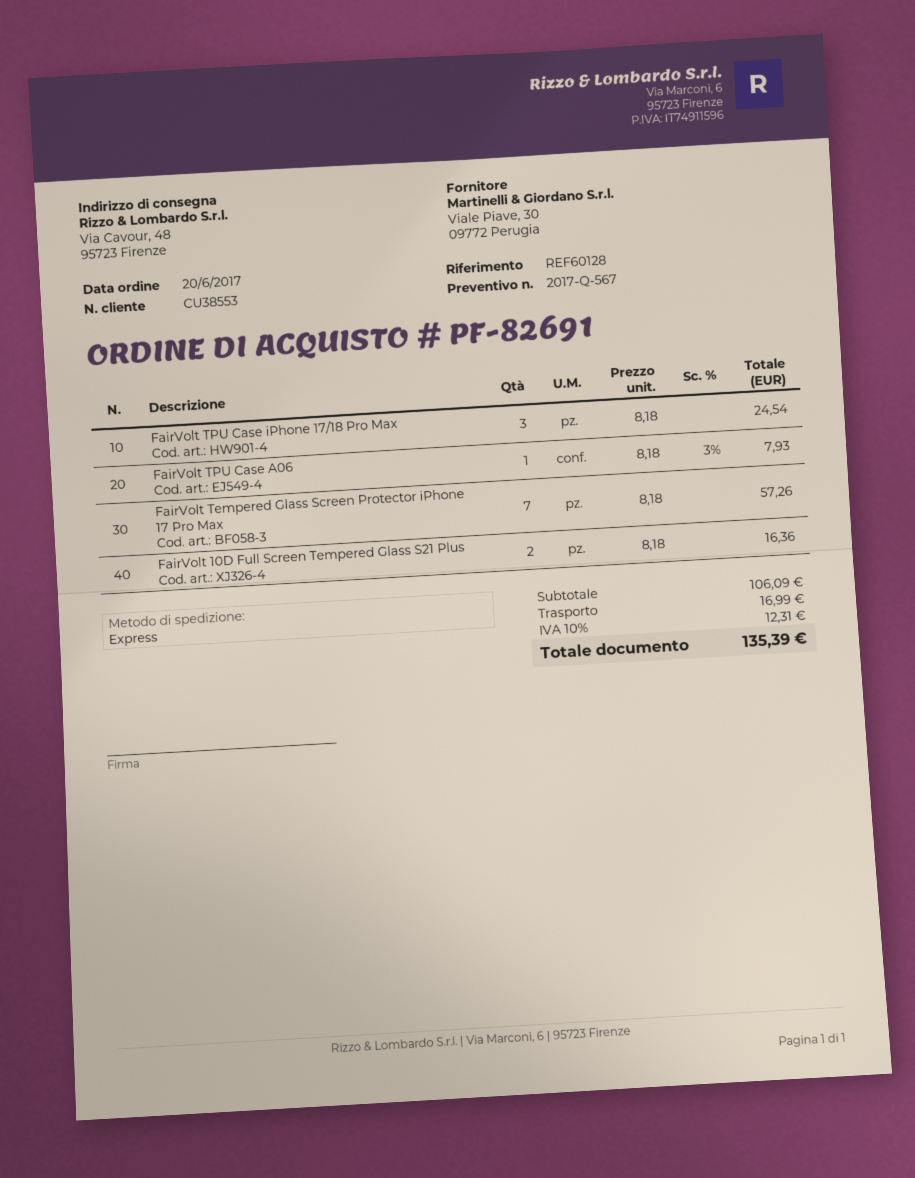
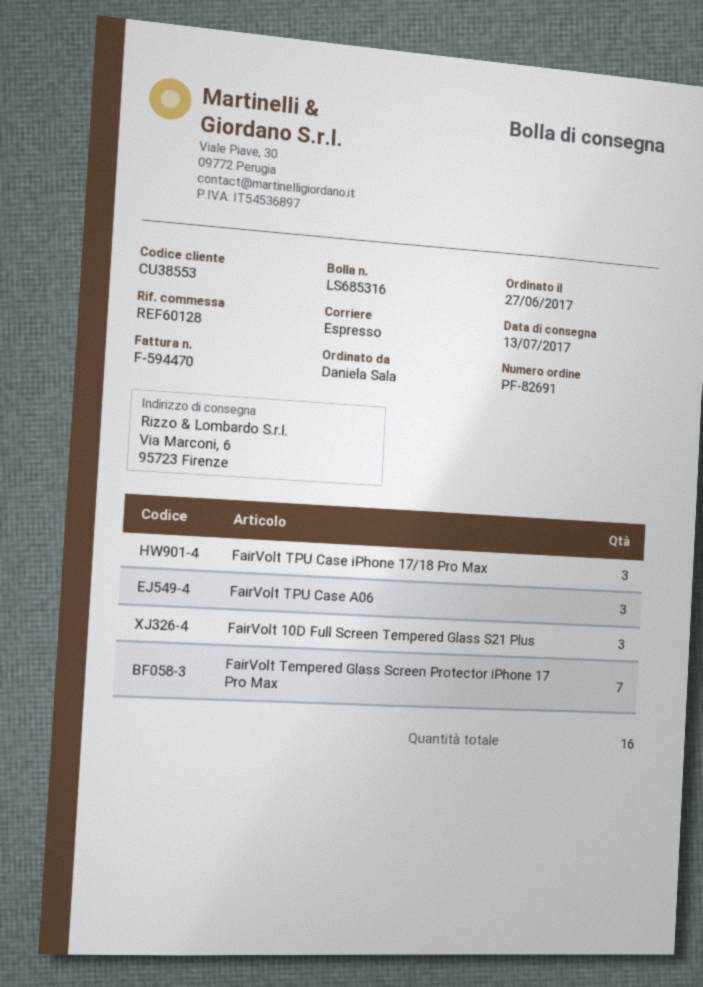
order date: 2017-06-20 -> 2017-06-27
ship to: Via Cavour, 48, 95723 Firenze -> Via Marconi, 6, 95723 Firenze
FairVolt TPU Case A06: 1 -> 3
FairVolt 10D Full Screen Tempered Glass S21 Plus: 2 -> 3

